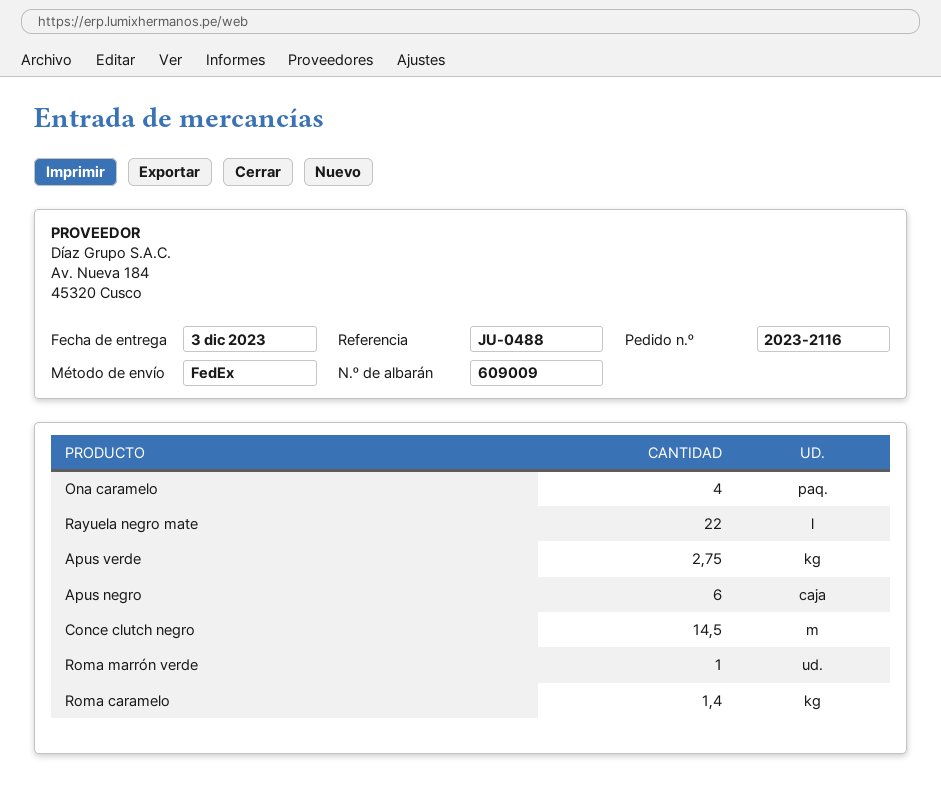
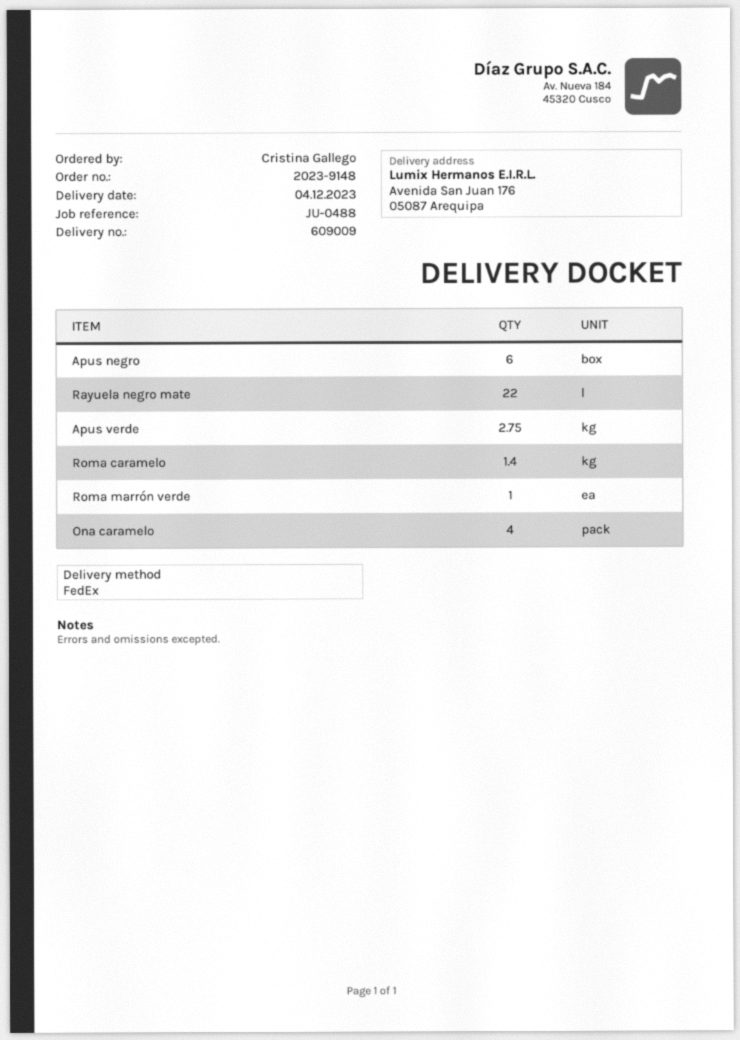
order number: 2023-2116 -> 2023-9148
delivery date: 2023-12-03 -> 2023-12-04
Conce clutch negro: 14.5 -> none

